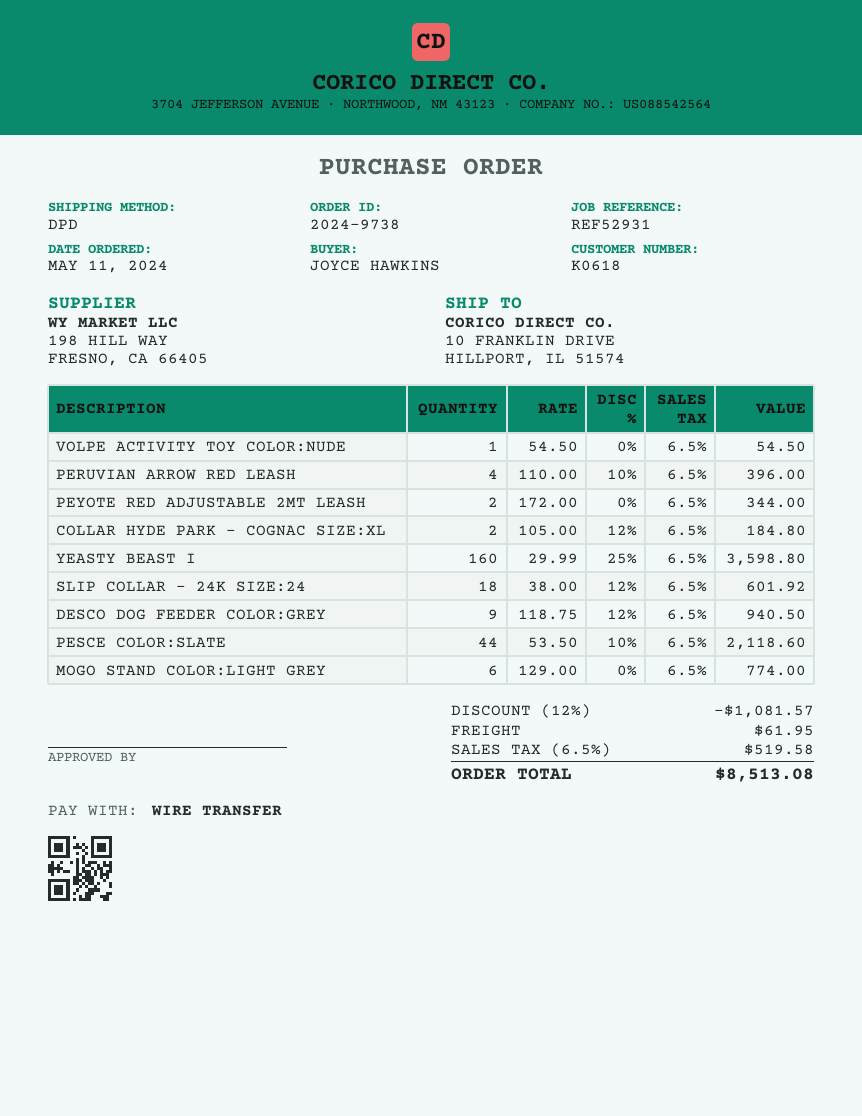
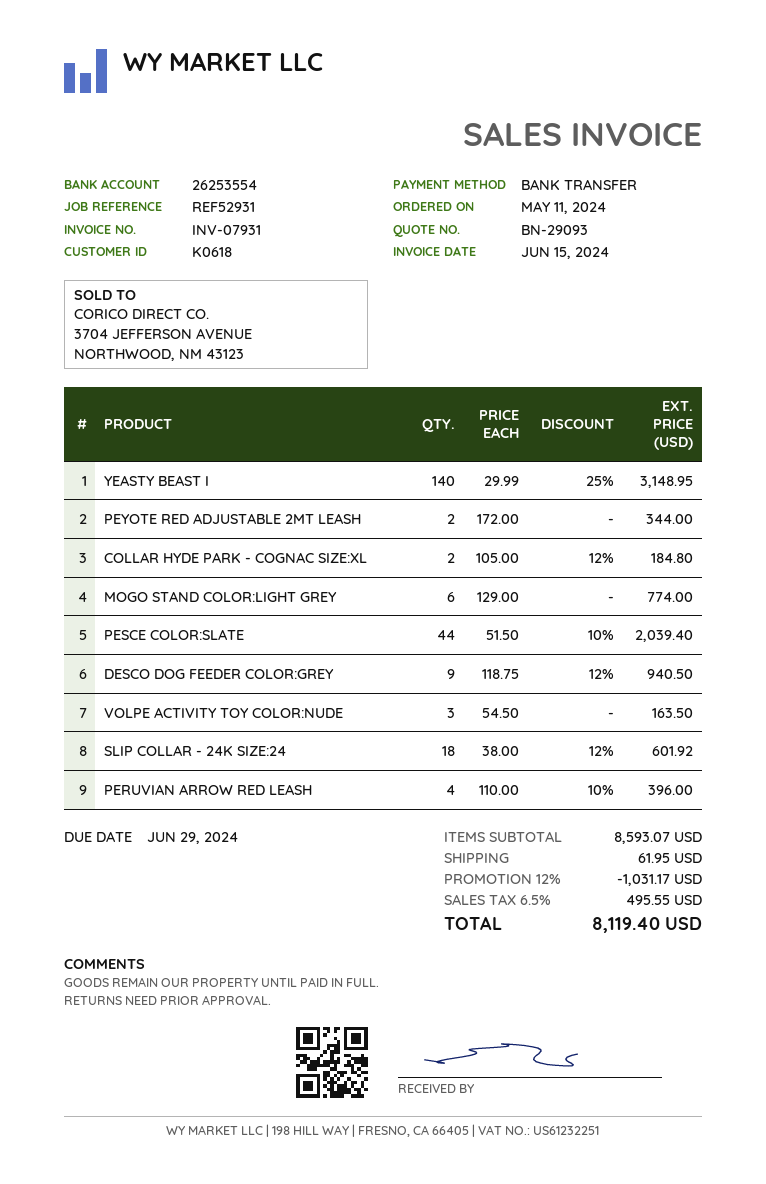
VOLPE ACTIVITY TOY COLOR:NUDE: 1 x 54.50 = 54.50 -> 3 x 54.50 = 163.50
YEASTY BEAST I: 160 x 29.99 - 25% = 3598.80 -> 140 x 29.99 - 25% = 3148.95
PESCE COLOR:SLATE: 44 x 53.50 - 10% = 2118.60 -> 44 x 51.50 - 10% = 2039.40
discount: 12% = 1081.57 -> 12% = 1031.17
tax: 6.5% = 519.58 -> 6.5% = 495.55
total: 8513.08 -> 8119.40

